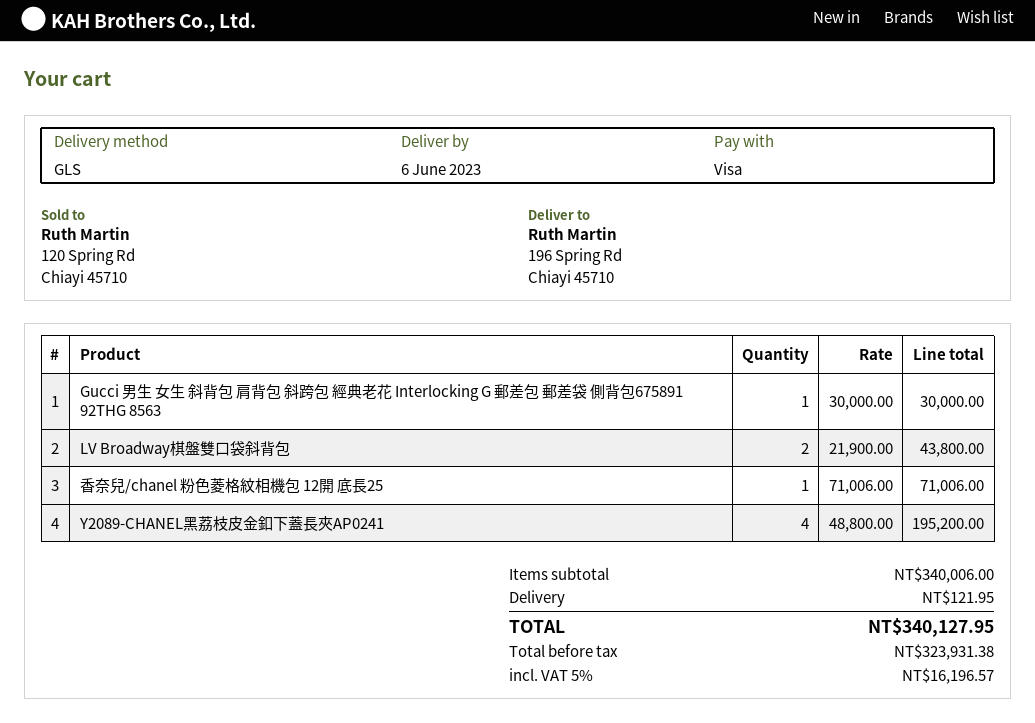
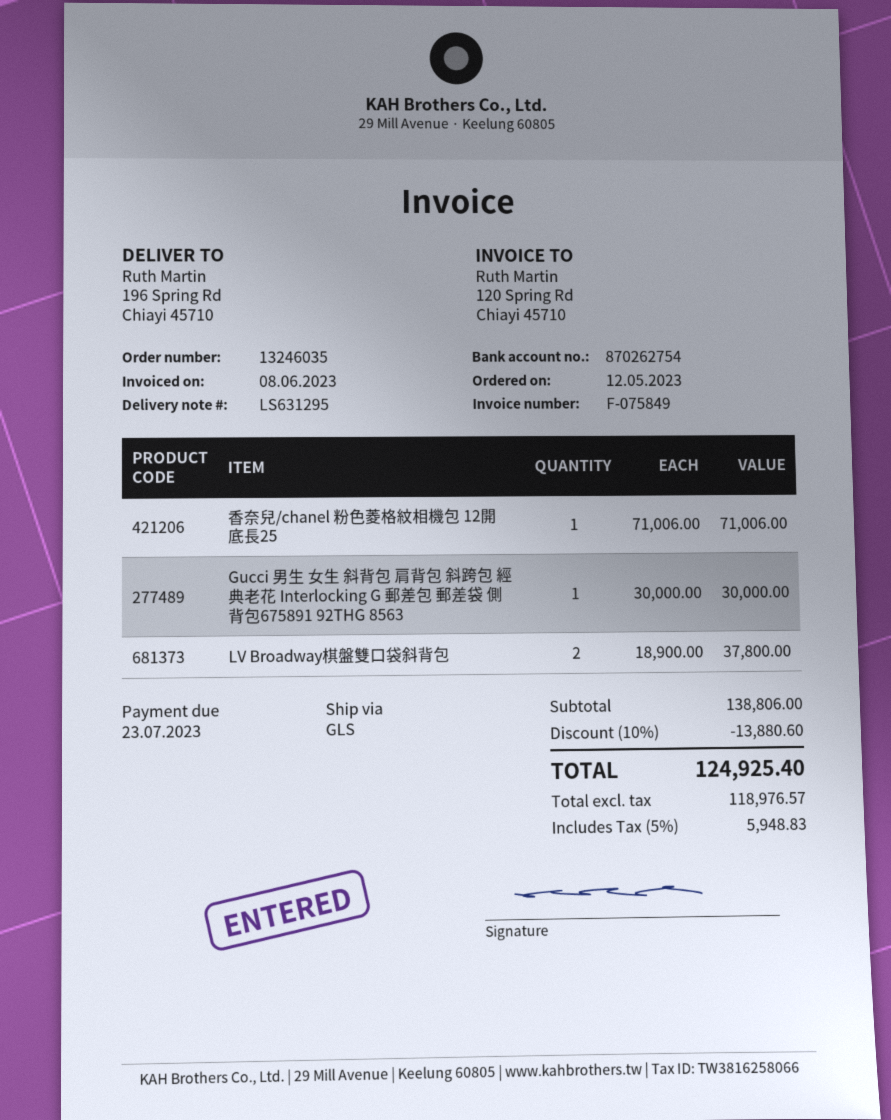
LV Broadway棋盤雙口袋斜背包: 2 x 21900.00 = 43800.00 -> 2 x 18900.00 = 37800.00
Y2089-CHANEL黑荔枝皮金釦下蓋長夾AP0241: 4 x 48800.00 = 195200.00 -> none
subtotal: 340006.00 -> 138806.00
discount: none -> 10% = 13880.60
shipping: 121.95 -> none
net: 323931.38 -> 118976.57
tax: 5% = 16196.57 -> 5% = 5948.83
total: 340127.95 -> 124925.40

